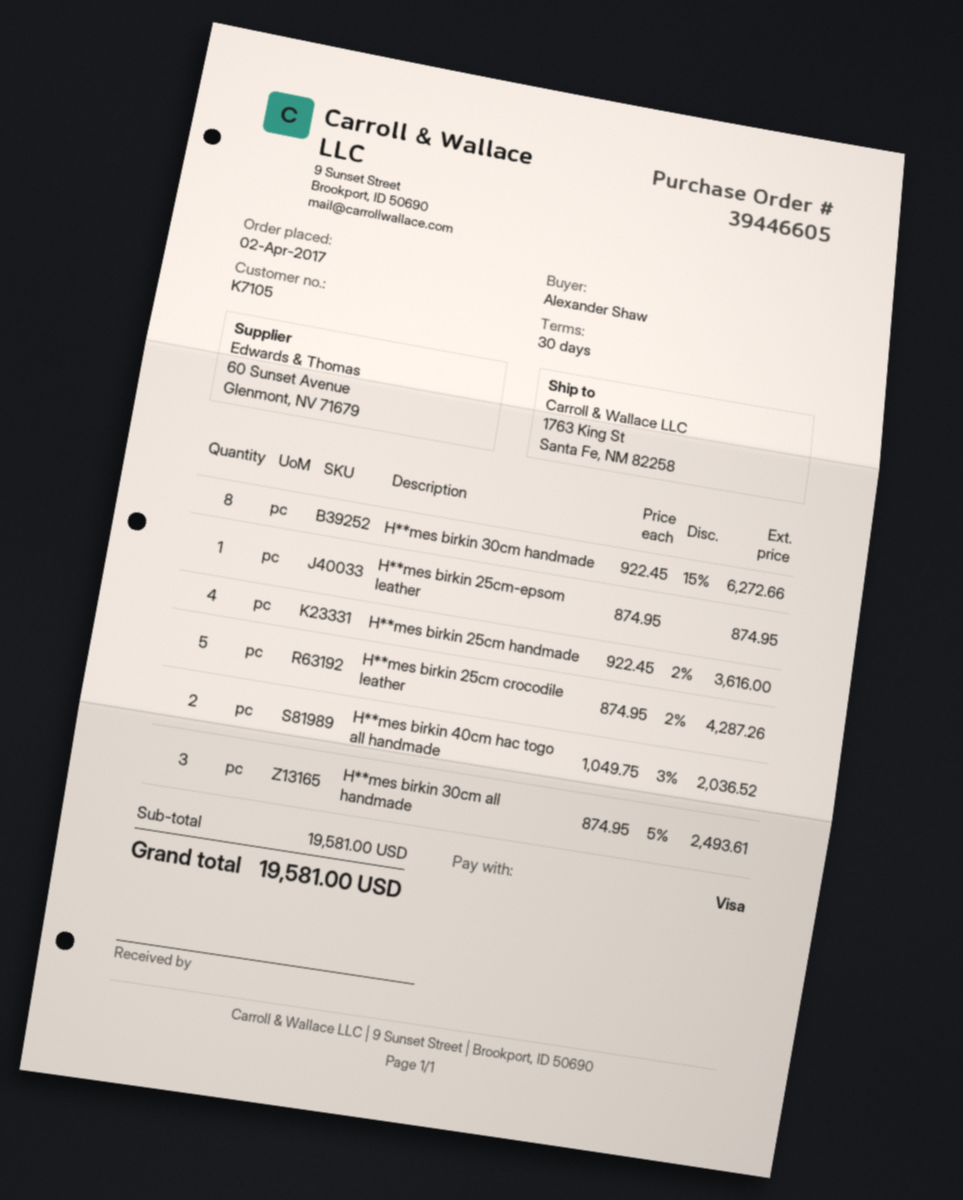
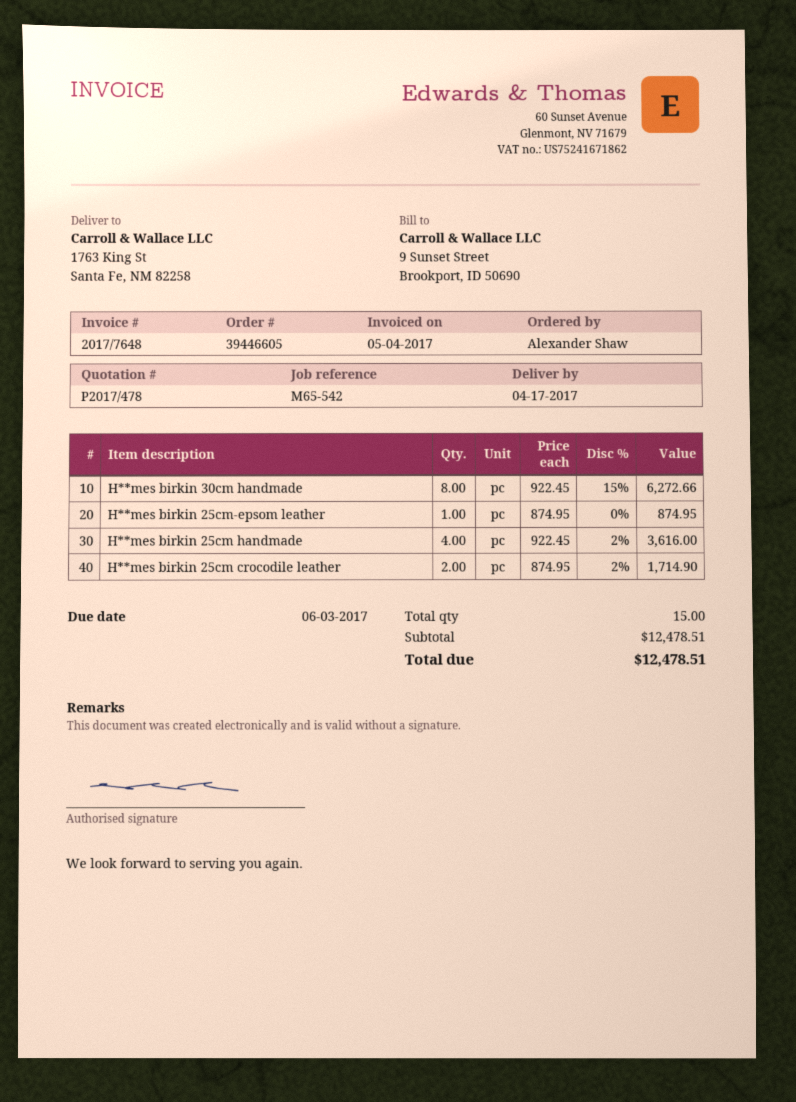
H**mes birkin 25cm crocodile leather: 5 x 874.95 - 2% = 4287.26 -> 2 x 874.95 - 2% = 1714.90
H**mes birkin 40cm hac togo all handmade: 2 x 1049.75 - 3% = 2036.52 -> none
H**mes birkin 30cm all handmade: 3 x 874.95 - 5% = 2493.61 -> none
subtotal: 19581.00 -> 12478.51
total: 19581.00 -> 12478.51

